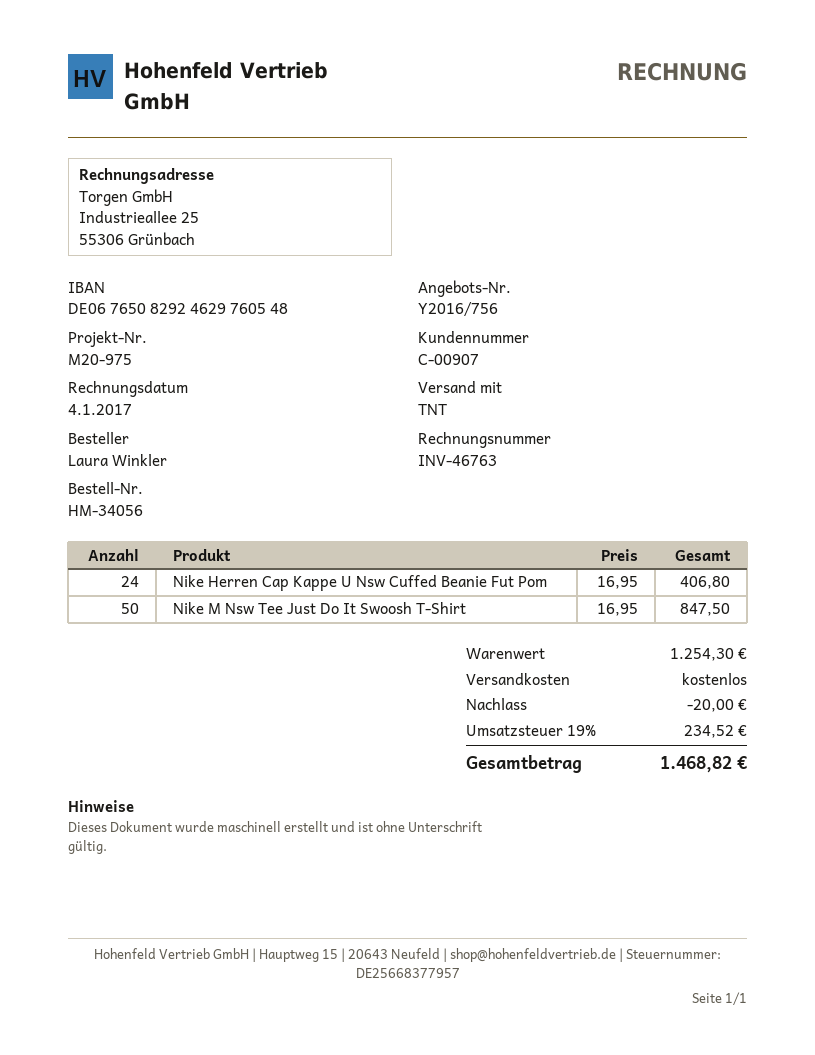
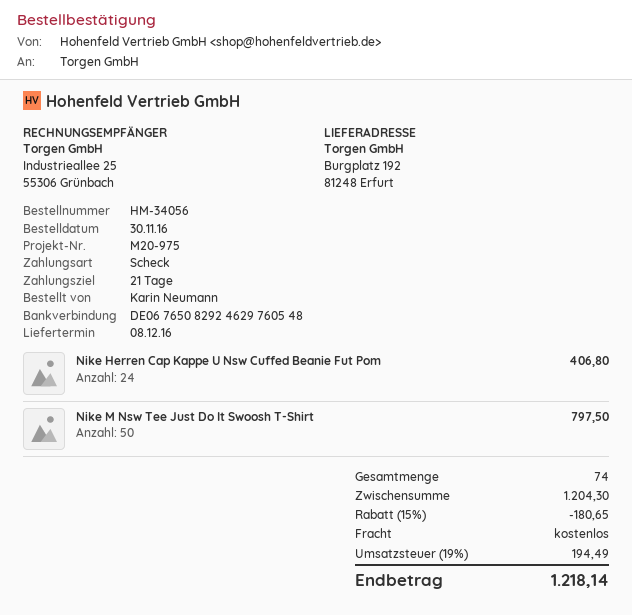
ordered by: Laura Winkler -> Karin Neumann
Nike M Nsw Tee Just Do It Swoosh T-Shirt: 50 for 847.50 -> 50 for 797.50
subtotal: 1254.30 -> 1204.30
discount: 20.00 -> 180.65
tax: 19% = 234.52 -> 19% = 194.49
total: 1468.82 -> 1218.14

